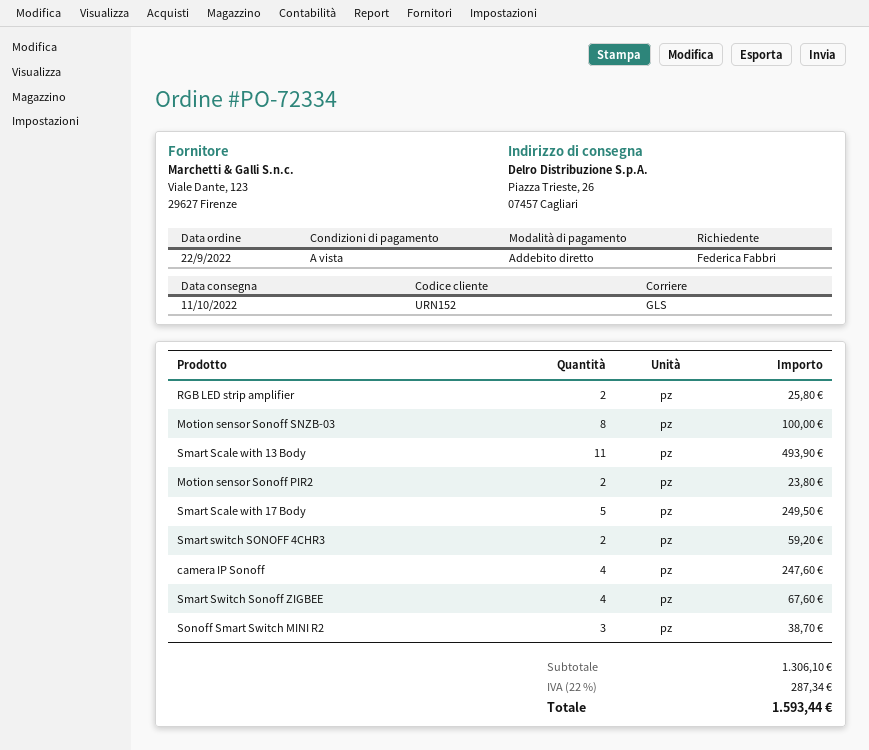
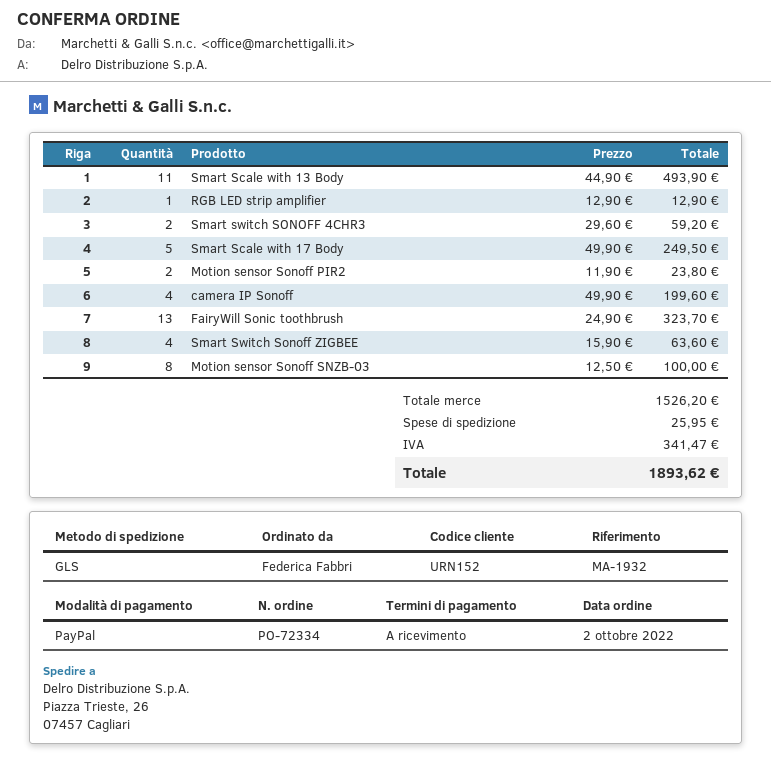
order date: 2022-09-22 -> 2022-10-02
payment method: direct debit -> PayPal
RGB LED strip amplifier: 2 for 25.80 -> 1 for 12.90
camera IP Sonoff: 4 for 247.60 -> 4 for 199.60
Smart Switch Sonoff ZIGBEE: 4 for 67.60 -> 4 for 63.60
Sonoff Smart Switch MINI R2: 3 for 38.70 -> none
FairyWill Sonic toothbrush: none -> 13 for 323.70
subtotal: 1306.10 -> 1526.20
shipping: none -> 25.95
tax: 287.34 -> 341.47
total: 1593.44 -> 1893.62

